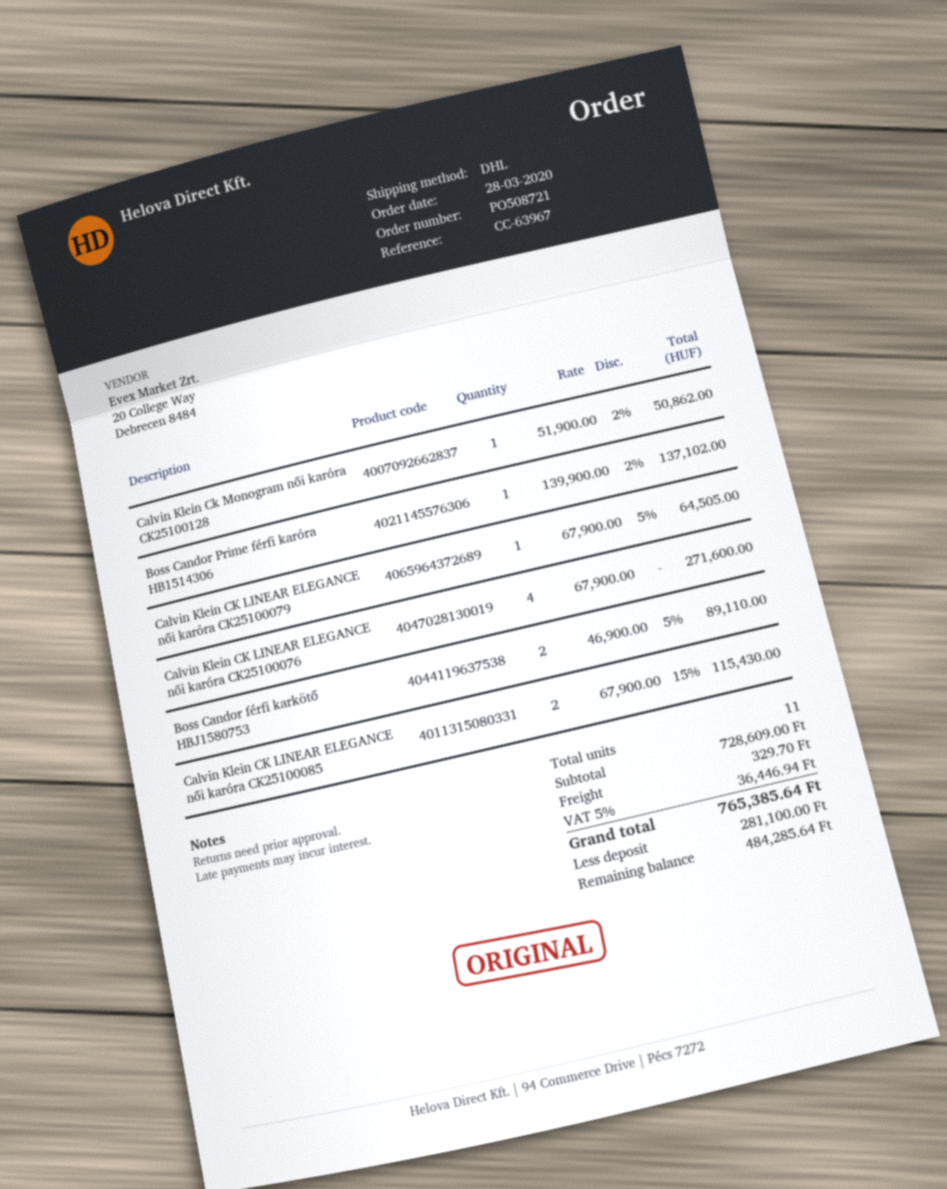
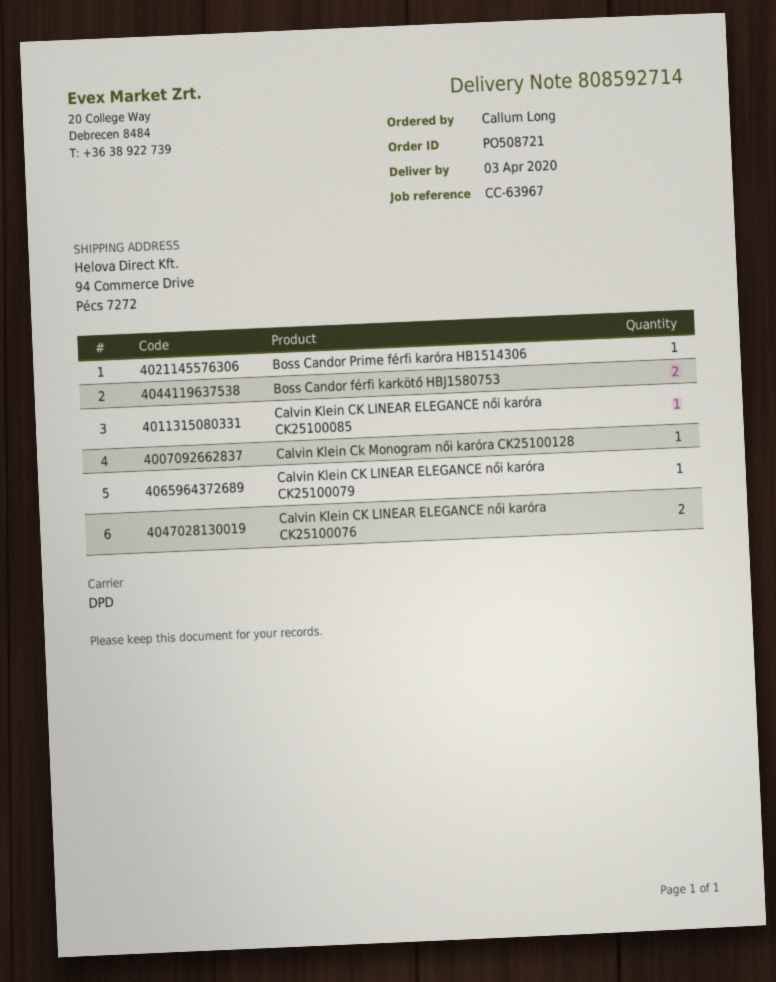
shipping method: DHL -> DPD
Calvin Klein CK LINEAR ELEGANCE női karóra CK25100076: 4 -> 2
Calvin Klein CK LINEAR ELEGANCE női karóra CK25100085: 2 -> 1

